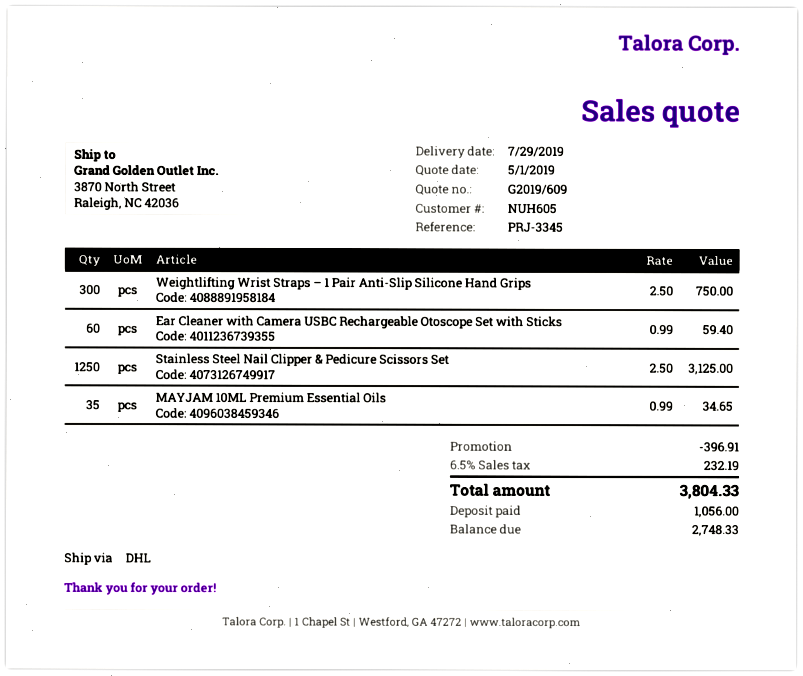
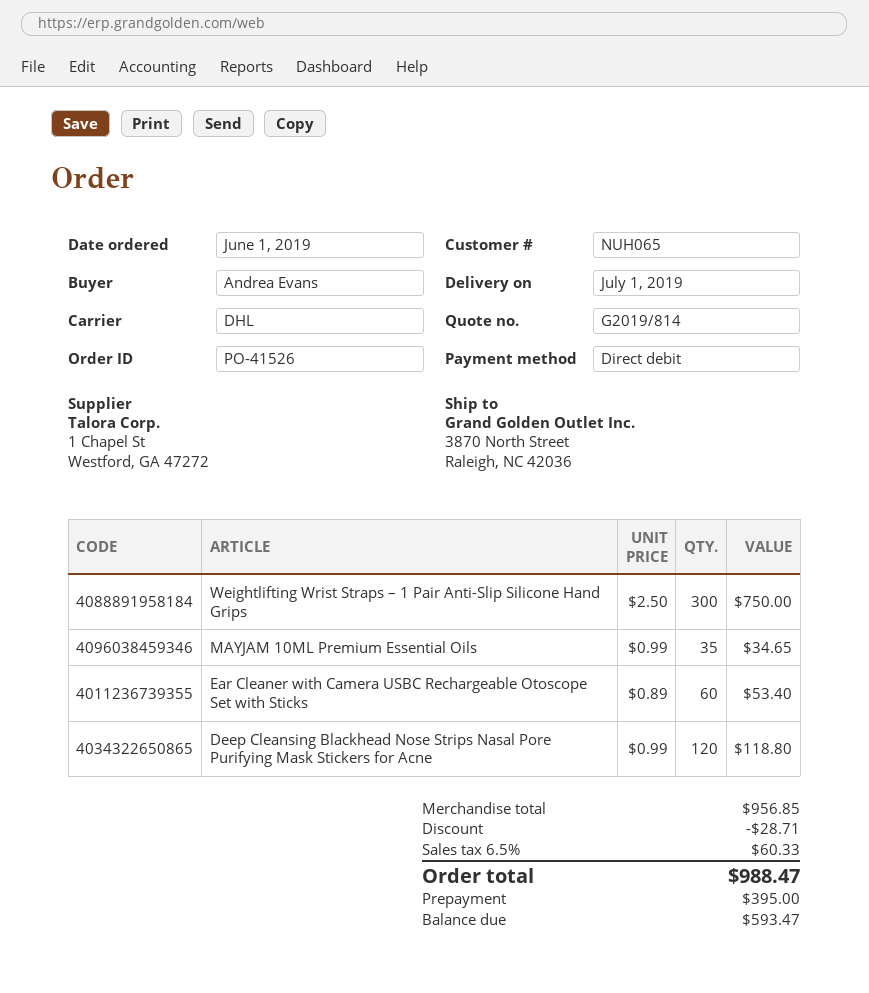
quote number: G2019/609 -> G2019/814
delivery date: 2019-07-29 -> 2019-07-01
customer number: NUH605 -> NUH065
Ear Cleaner with Camera USBC Rechargeable Otoscope Set with Sticks: 60 x 0.99 = 59.40 -> 60 x 0.89 = 53.40
Stainless Steel Nail Clipper & Pedicure Scissors Set: 1250 x 2.50 = 3125.00 -> none
Deep Cleansing Blackhead Nose Strips Nasal Pore Purifying Mask Stickers for Acne: none -> 120 x 0.99 = 118.80
discount: 396.91 -> 28.71
tax: 6.5% = 232.19 -> 6.5% = 60.33
total: 3804.33 -> 988.47
deposit: 1056.00 -> 395.00
balance: 2748.33 -> 593.47

